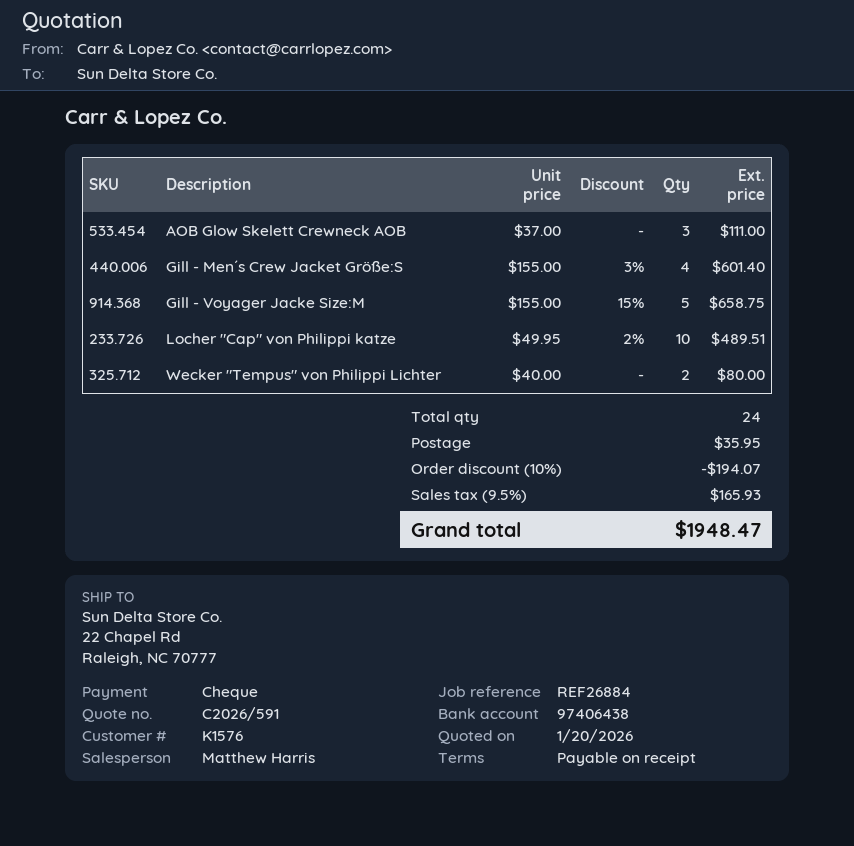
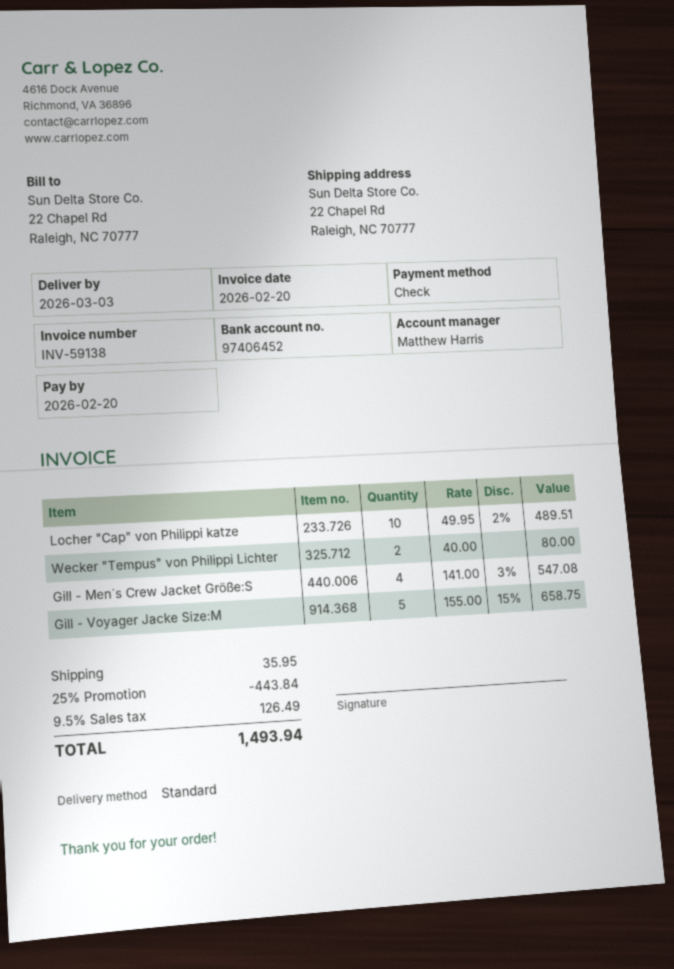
bank account: 97406438 -> 97406452
AOB Glow Skelett Crewneck AOB: 3 x 37.00 = 111.00 -> none
Gill - Men´s Crew Jacket Größe:S: 4 x 155.00 - 3% = 601.40 -> 4 x 141.00 - 3% = 547.08
discount: 10% = 194.07 -> 25% = 443.84
tax: 9.5% = 165.93 -> 9.5% = 126.49
total: 1948.47 -> 1493.94

